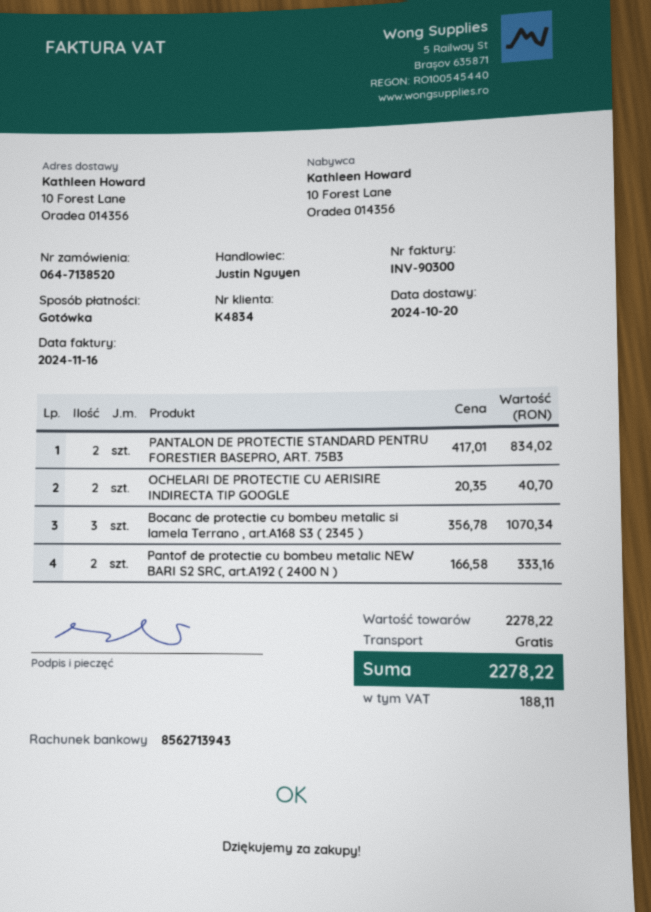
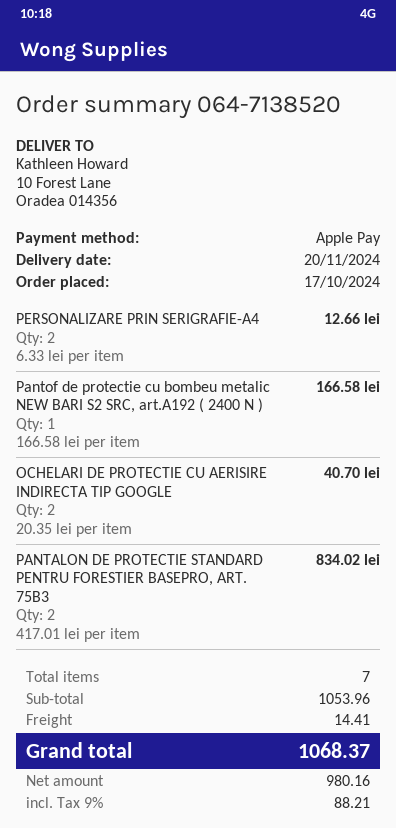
delivery date: 2024-10-20 -> 2024-11-20
payment method: cash -> Apple Pay
Bocanc de protectie cu bombeu metalic si lamela Terrano , art.A168 S3 ( 2345 ): 3 x 356.78 = 1070.34 -> none
Pantof de protectie cu bombeu metalic NEW BARI S2 SRC, art.A192 ( 2400 N ): 2 x 166.58 = 333.16 -> 1 x 166.58 = 166.58
PERSONALIZARE PRIN SERIGRAFIE-A4: none -> 2 x 6.33 = 12.66
subtotal: 2278.22 -> 1053.96
shipping: 0.00 -> 14.41
tax: 188.11 -> 88.21
total: 2278.22 -> 1068.37

